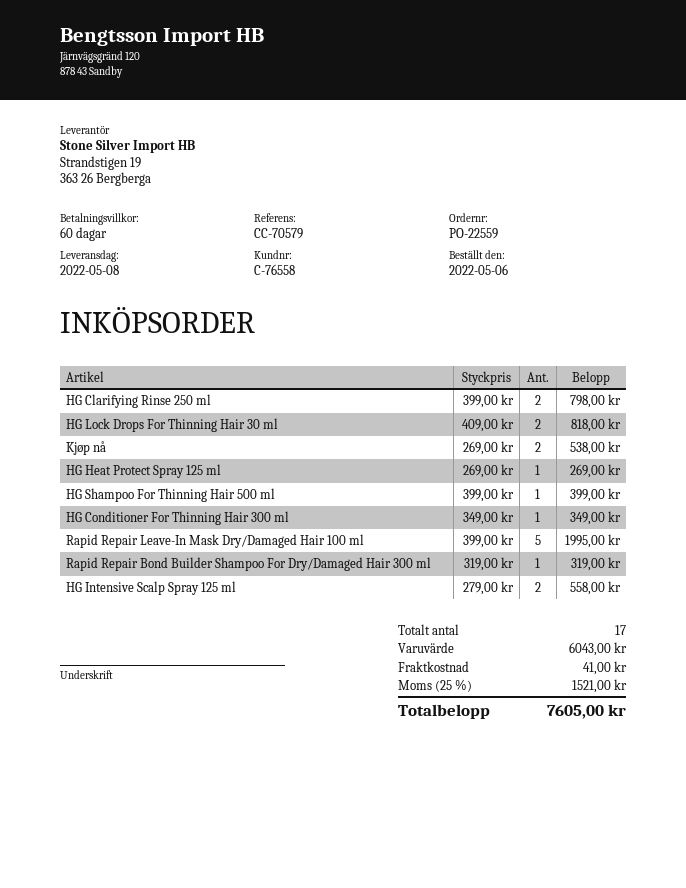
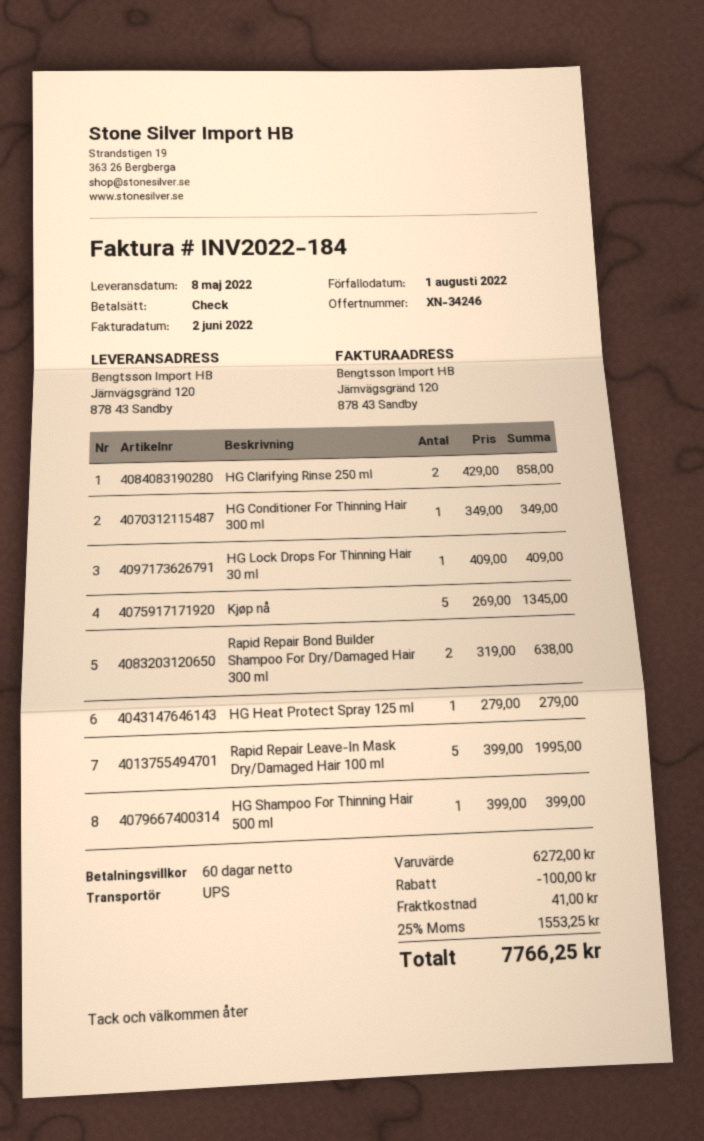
HG Clarifying Rinse 250 ml: 2 x 399.00 = 798.00 -> 2 x 429.00 = 858.00
HG Lock Drops For Thinning Hair 30 ml: 2 x 409.00 = 818.00 -> 1 x 409.00 = 409.00
Kjøp nå: 2 x 269.00 = 538.00 -> 5 x 269.00 = 1345.00
HG Heat Protect Spray 125 ml: 1 x 269.00 = 269.00 -> 1 x 279.00 = 279.00
Rapid Repair Bond Builder Shampoo For Dry/Damaged Hair 300 ml: 1 x 319.00 = 319.00 -> 2 x 319.00 = 638.00
HG Intensive Scalp Spray 125 ml: 2 x 279.00 = 558.00 -> none
subtotal: 6043.00 -> 6272.00
discount: none -> 100.00
tax: 25% = 1521.00 -> 25% = 1553.25
total: 7605.00 -> 7766.25

